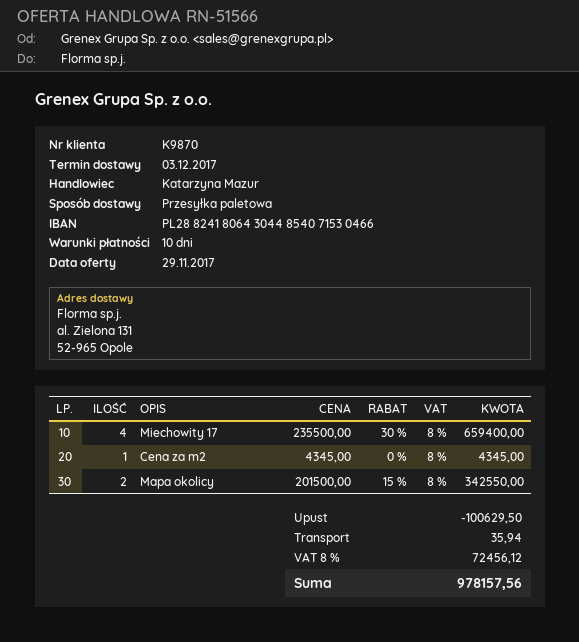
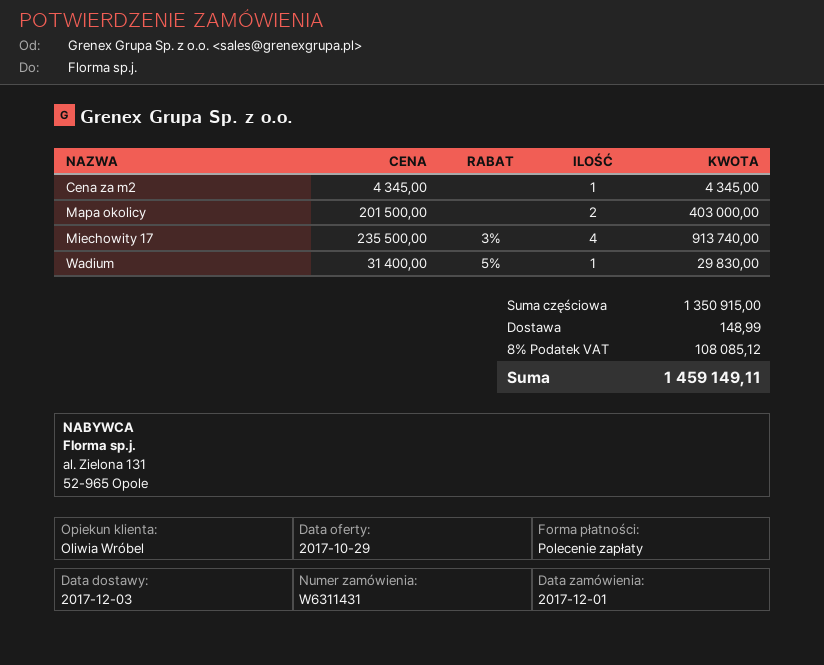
quote date: 2017-11-29 -> 2017-10-29
sales rep: Katarzyna Mazur -> Oliwia Wróbel
Miechowity 17: 4 x 235500.00 - 30% = 659400.00 -> 4 x 235500.00 - 3% = 913740.00
Mapa okolicy: 2 x 201500.00 - 15% = 342550.00 -> 2 x 201500.00 = 403000.00
Wadium: none -> 1 x 31400.00 - 5% = 29830.00
discount: 100629.50 -> none
shipping: 35.94 -> 148.99
tax: 8% = 72456.12 -> 8% = 108085.12
total: 978157.56 -> 1459149.11

